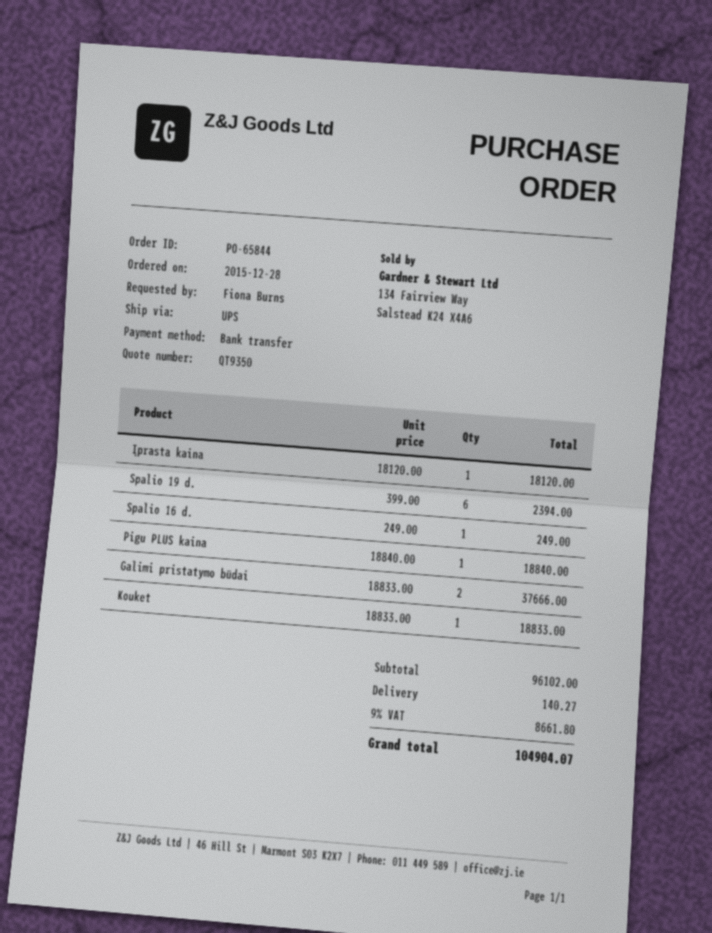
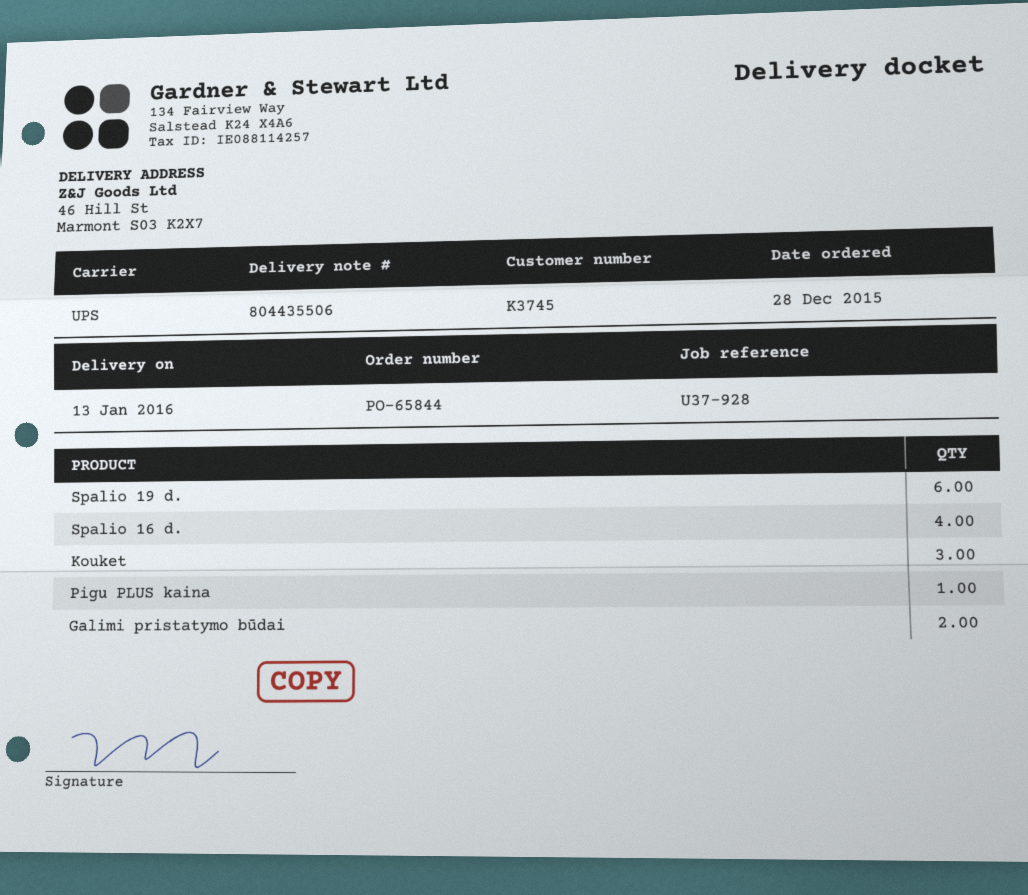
Įprasta kaina: 1 -> none
Spalio 16 d.: 1 -> 4
Kouket: 1 -> 3

